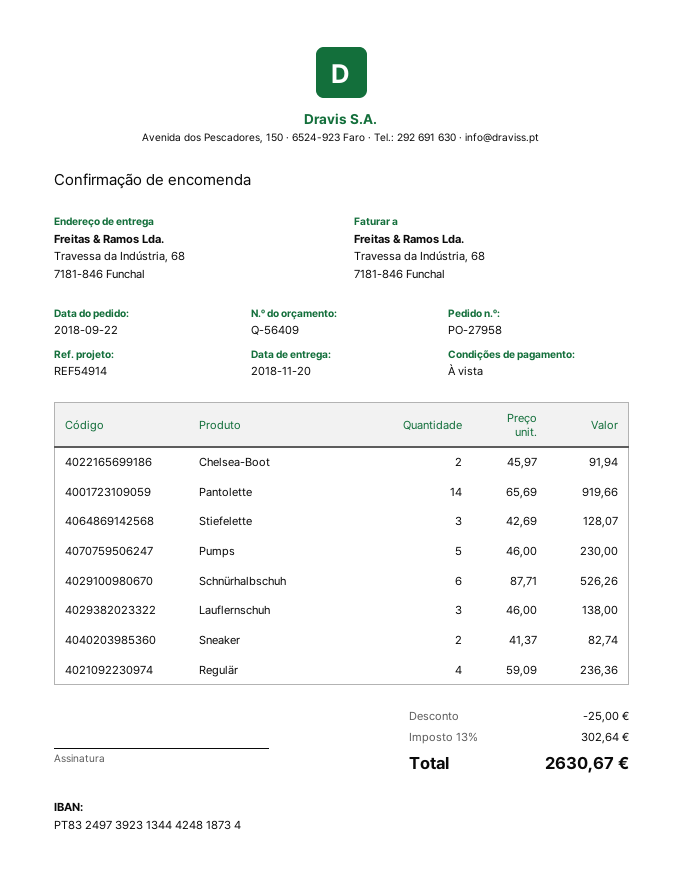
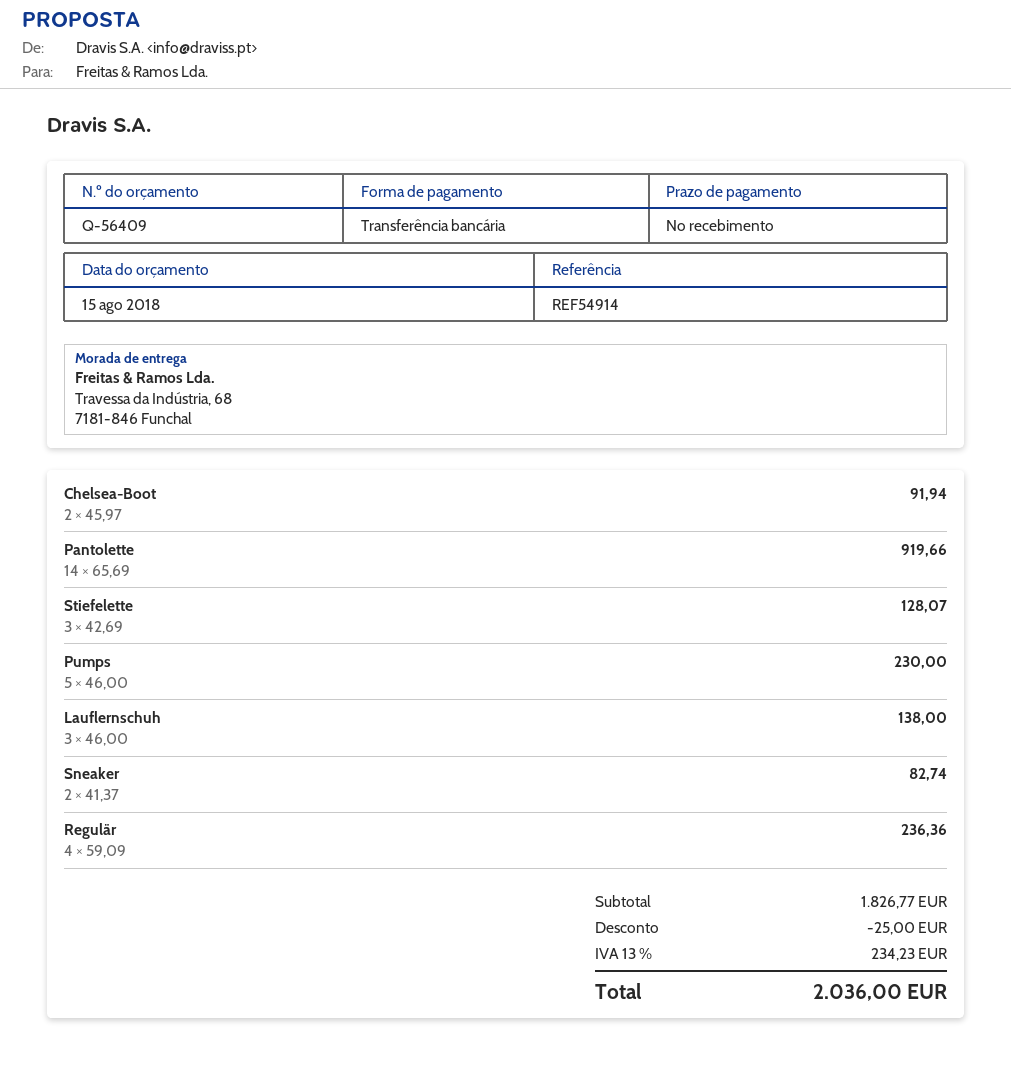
Schnürhalbschuh: 6 x 87.71 = 526.26 -> none
tax: 13% = 302.64 -> 13% = 234.23
total: 2630.67 -> 2036.00

